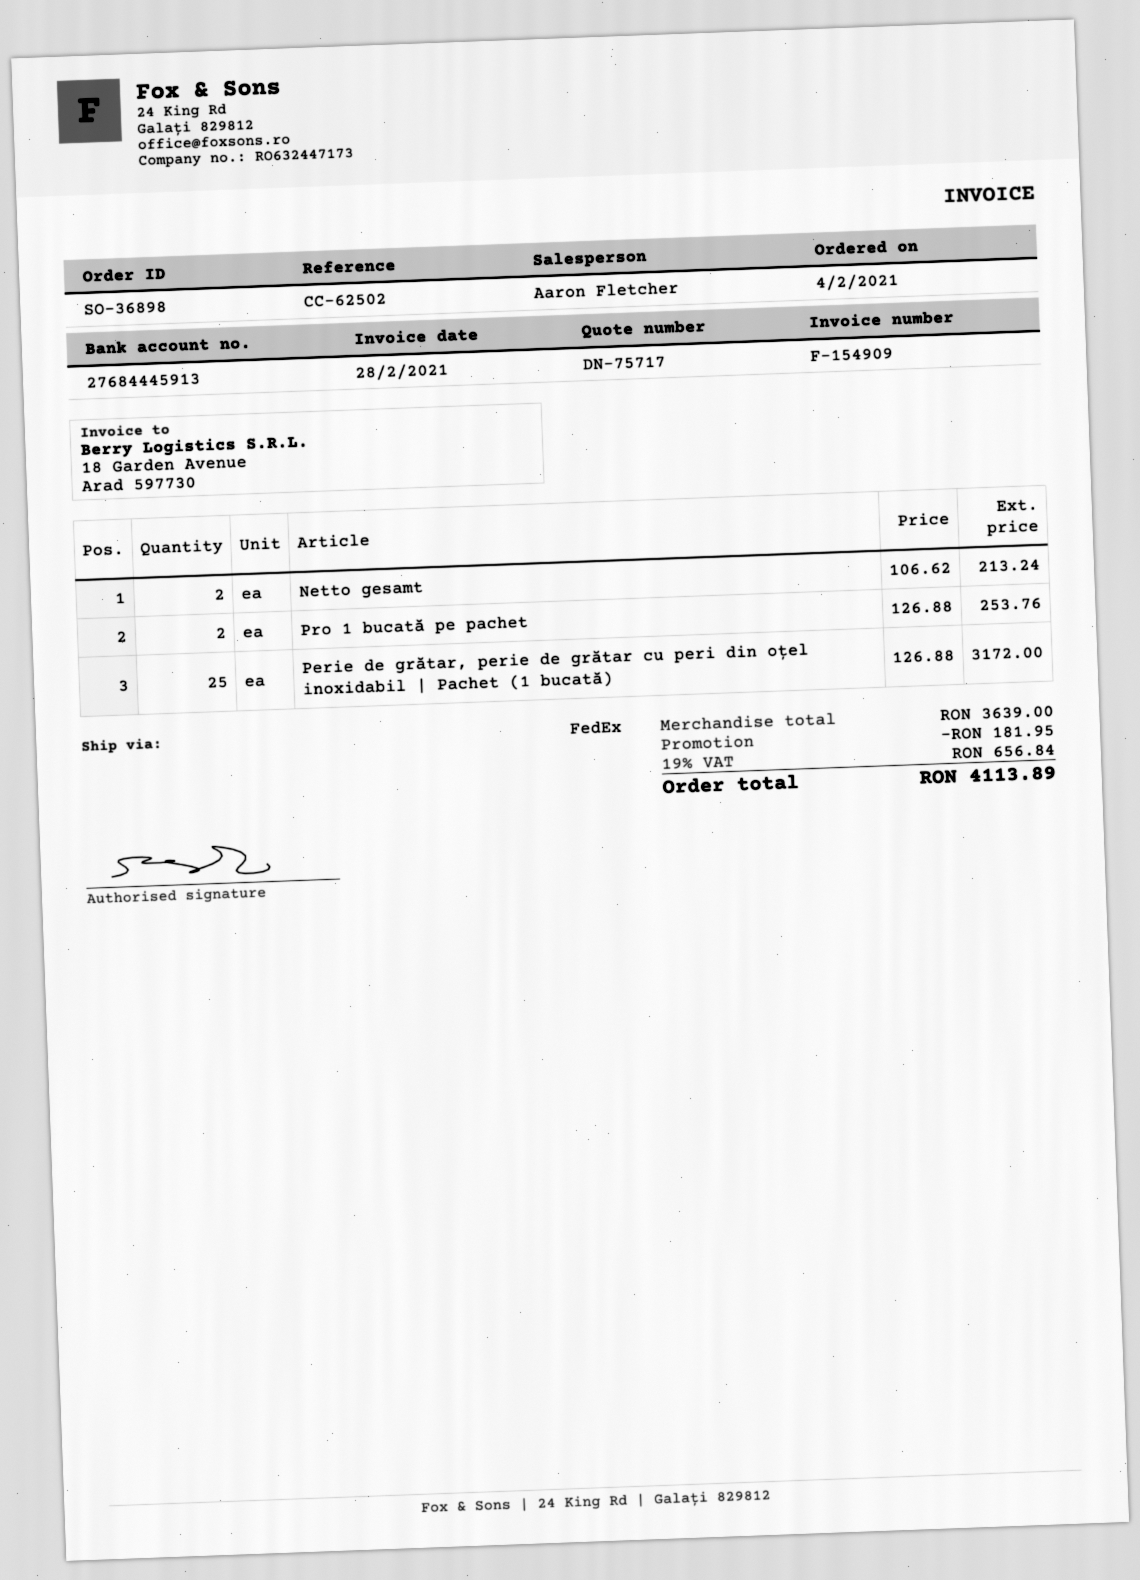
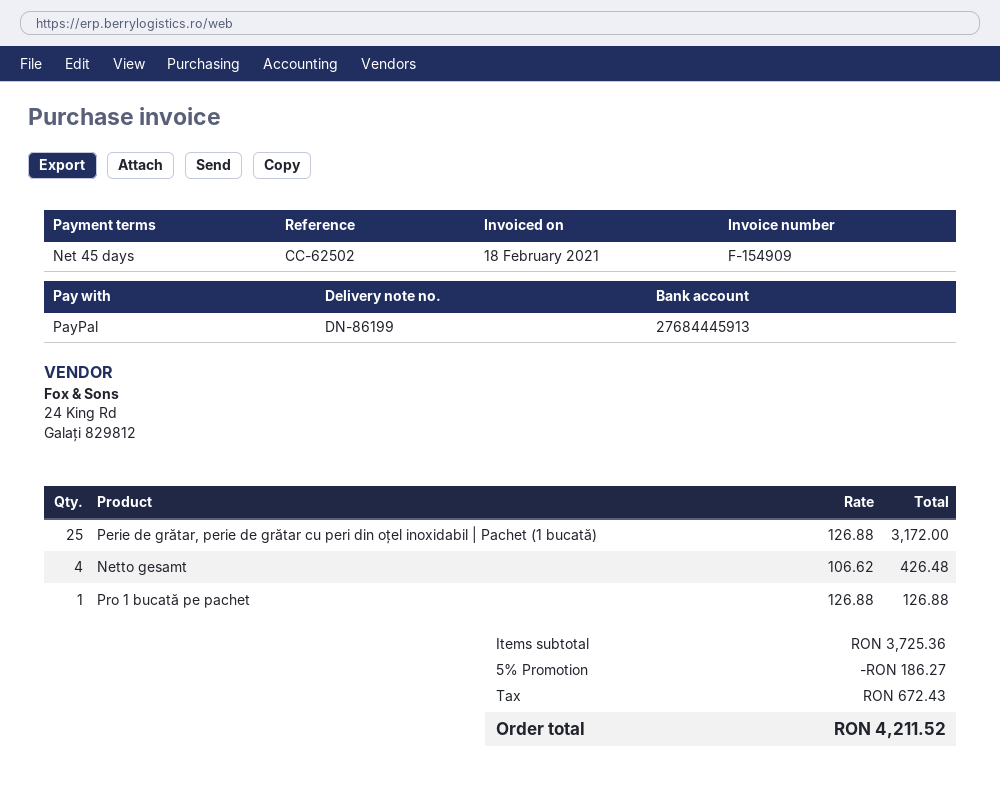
invoice date: 2021-02-28 -> 2021-02-18
Netto gesamt: 2 x 106.62 = 213.24 -> 4 x 106.62 = 426.48
Pro 1 bucată pe pachet: 2 x 126.88 = 253.76 -> 1 x 126.88 = 126.88
subtotal: 3639.00 -> 3725.36
discount: 181.95 -> 186.27
tax: 656.84 -> 672.43
total: 4113.89 -> 4211.52

